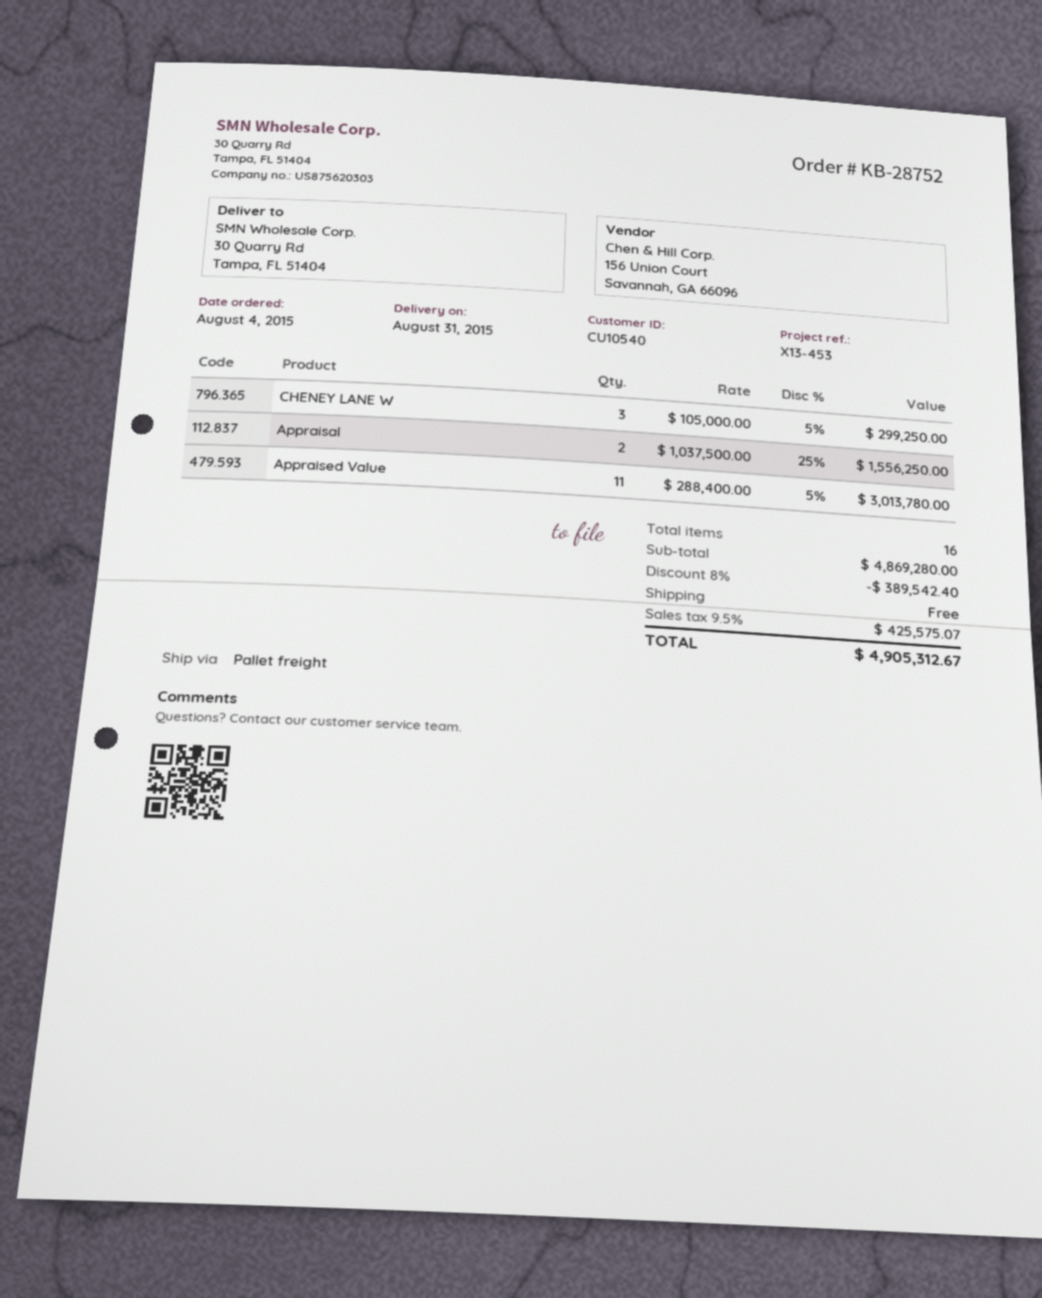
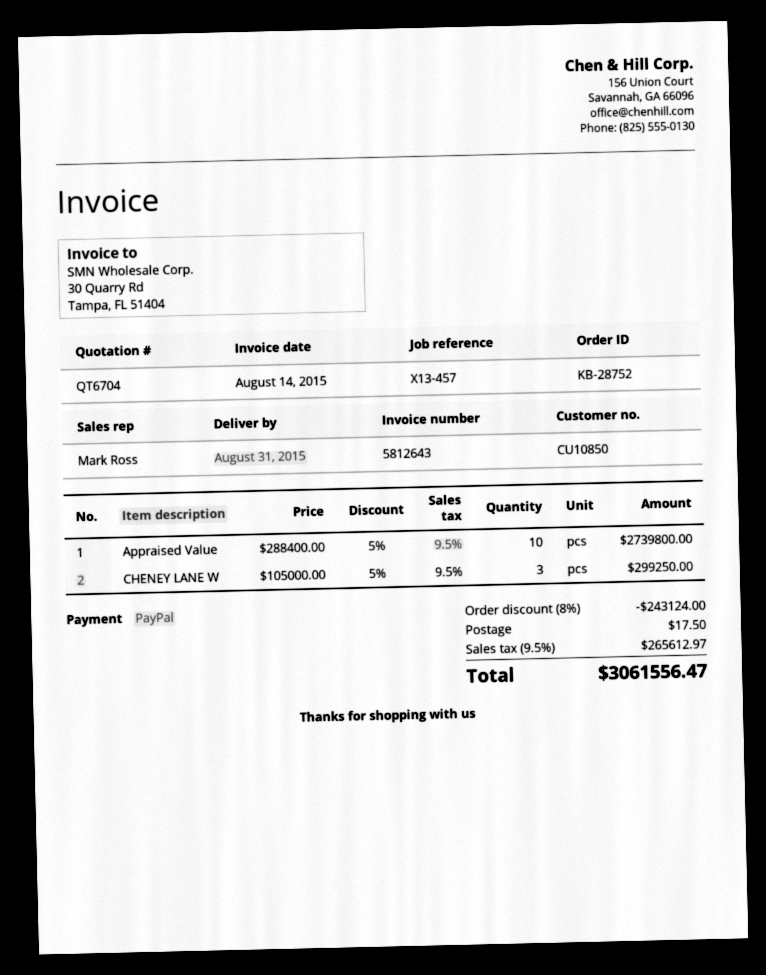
customer number: CU10540 -> CU10850
reference: X13-453 -> X13-457
Appraisal: 2 x 1037500.00 - 25% = 1556250.00 -> none
Appraised Value: 11 x 288400.00 - 5% = 3013780.00 -> 10 x 288400.00 - 5% = 2739800.00
discount: 8% = 389542.40 -> 8% = 243124.00
shipping: 0.00 -> 17.50
tax: 9.5% = 425575.07 -> 9.5% = 265612.97
total: 4905312.67 -> 3061556.47

